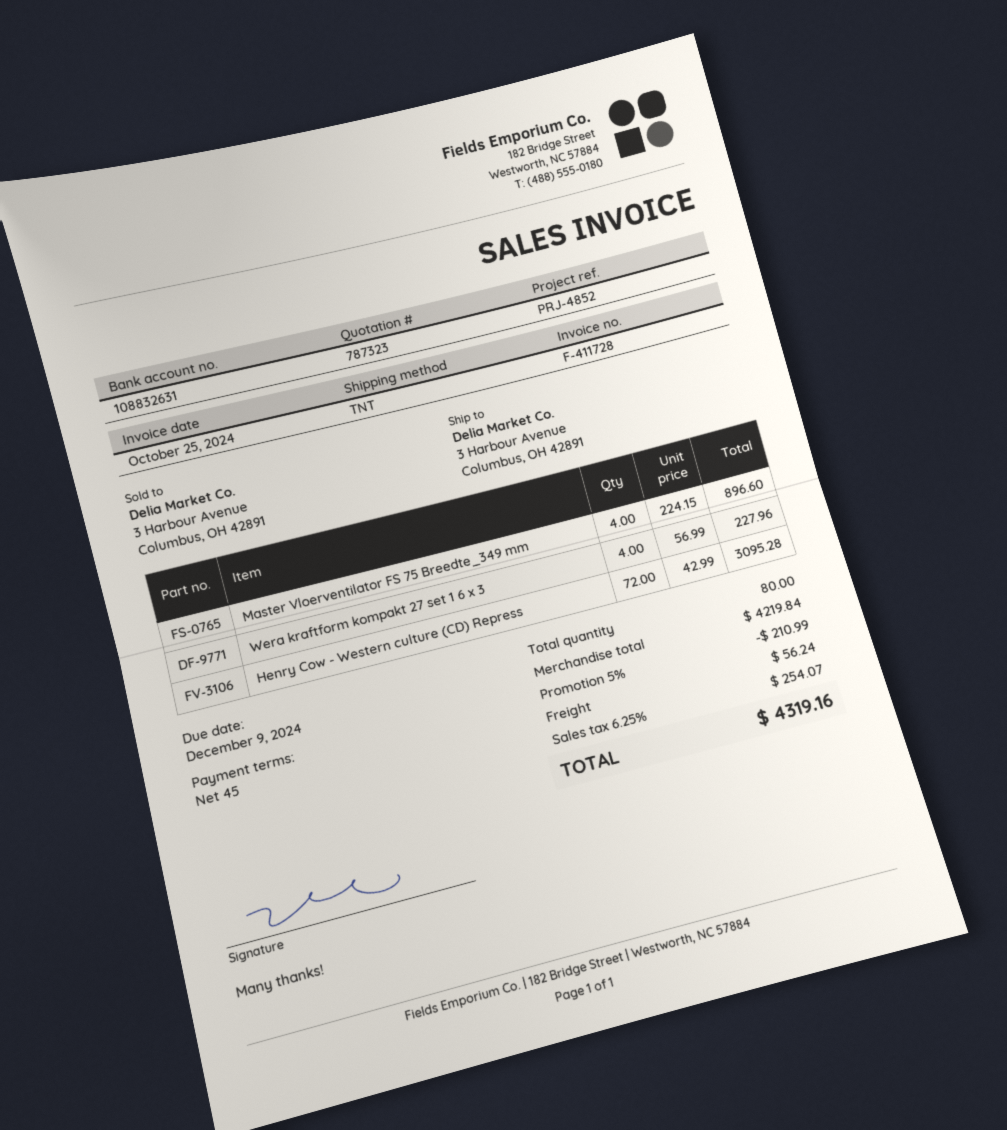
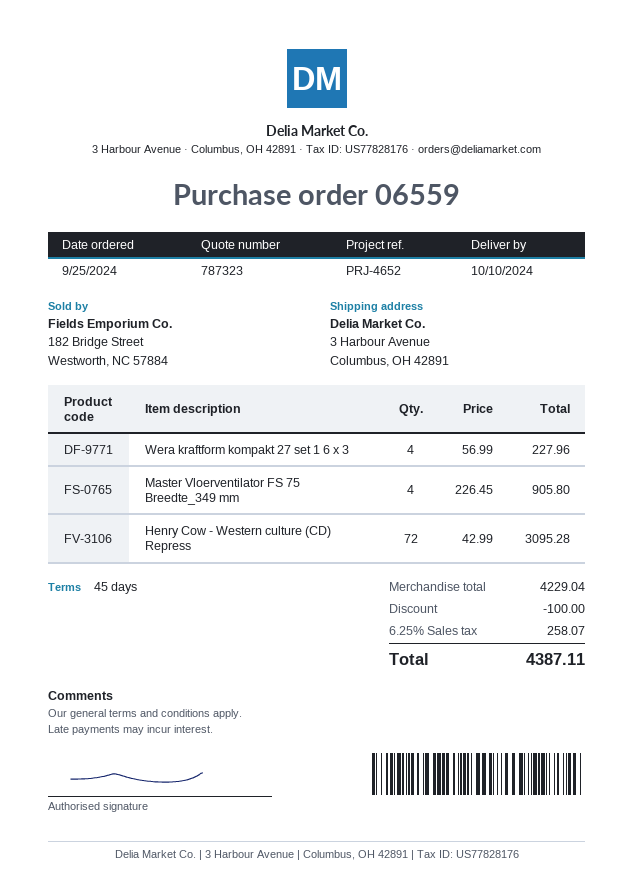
reference: PRJ-4852 -> PRJ-4652
Master Vloerventilator FS 75 Breedte_349 mm: 4 x 224.15 = 896.60 -> 4 x 226.45 = 905.80
subtotal: 4219.84 -> 4229.04
discount: 210.99 -> 100.00
shipping: 56.24 -> none
tax: 6.25% = 254.07 -> 6.25% = 258.07
total: 4319.16 -> 4387.11

